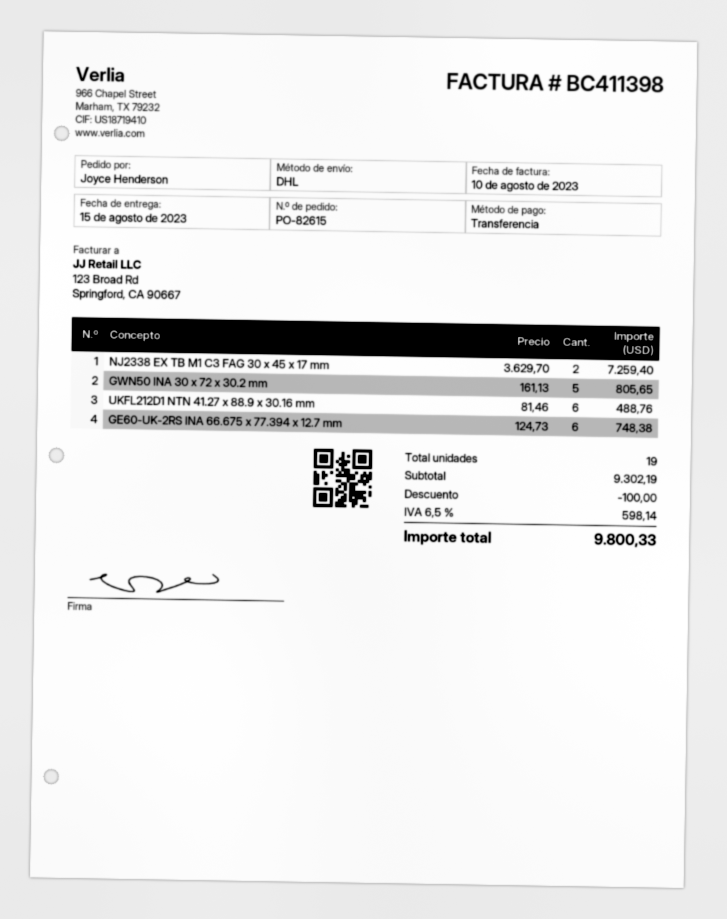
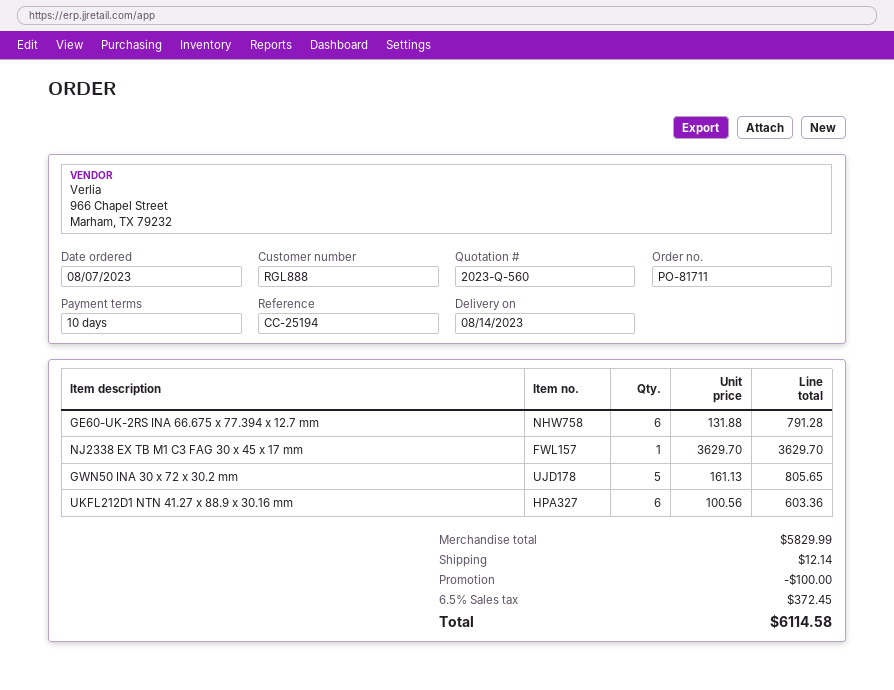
order number: PO-82615 -> PO-81711
delivery date: 2023-08-15 -> 2023-08-14
NJ2338 EX TB M1 C3 FAG 30 x 45 x 17 mm: 2 x 3629.70 = 7259.40 -> 1 x 3629.70 = 3629.70
UKFL212D1 NTN 41.27 x 88.9 x 30.16 mm: 6 x 81.46 = 488.76 -> 6 x 100.56 = 603.36
GE60-UK-2RS INA 66.675 x 77.394 x 12.7 mm: 6 x 124.73 = 748.38 -> 6 x 131.88 = 791.28
subtotal: 9302.19 -> 5829.99
shipping: none -> 12.14
tax: 6.5% = 598.14 -> 6.5% = 372.45
total: 9800.33 -> 6114.58

